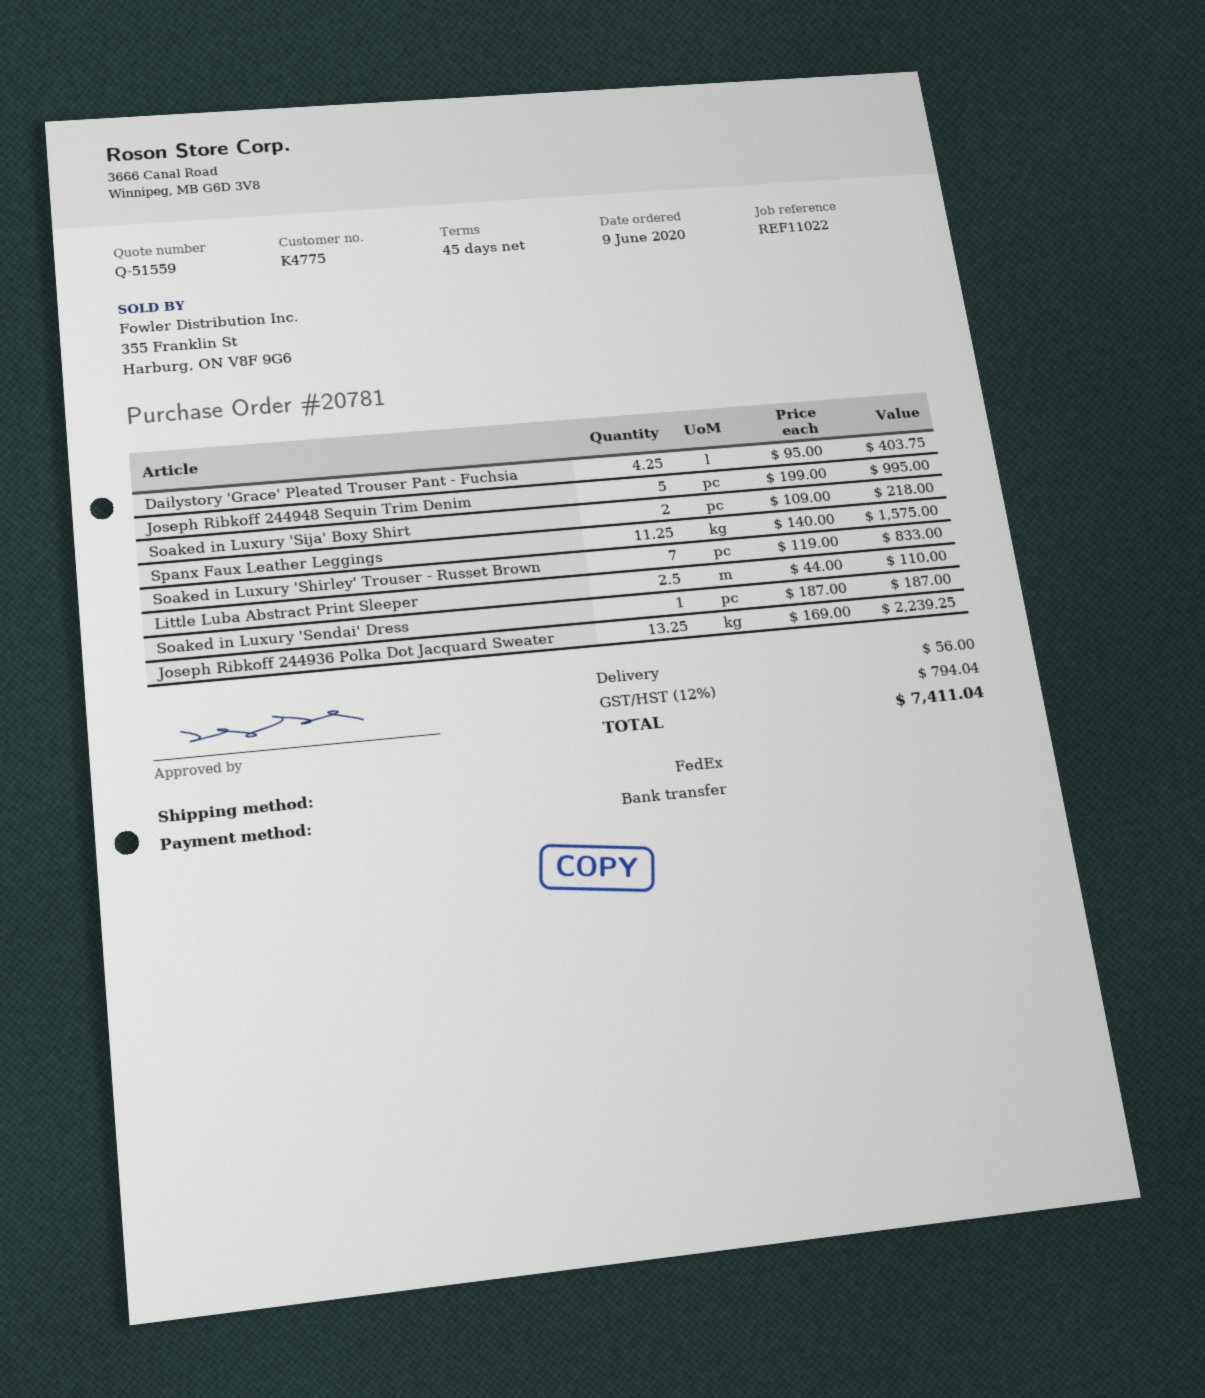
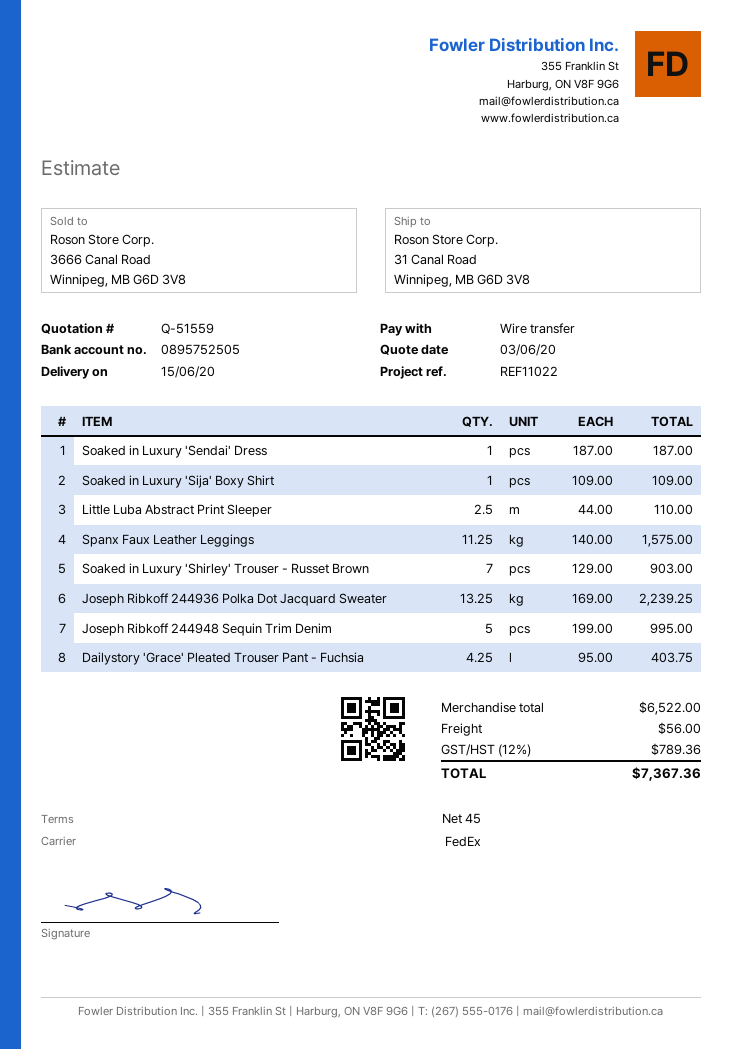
Soaked in Luxury 'Sija' Boxy Shirt: 2 x 109.00 = 218.00 -> 1 x 109.00 = 109.00
Soaked in Luxury 'Shirley' Trouser - Russet Brown: 7 x 119.00 = 833.00 -> 7 x 129.00 = 903.00
tax: 12% = 794.04 -> 12% = 789.36
total: 7411.04 -> 7367.36

